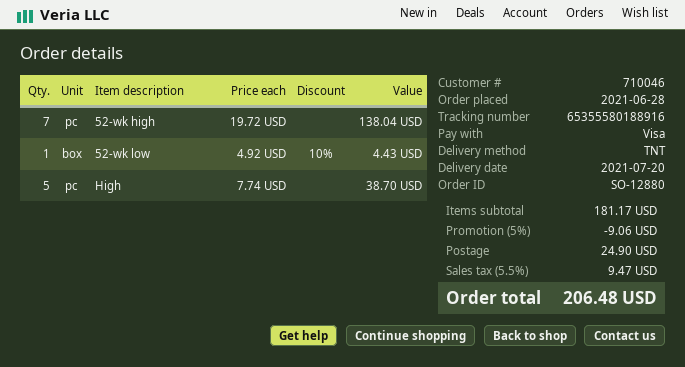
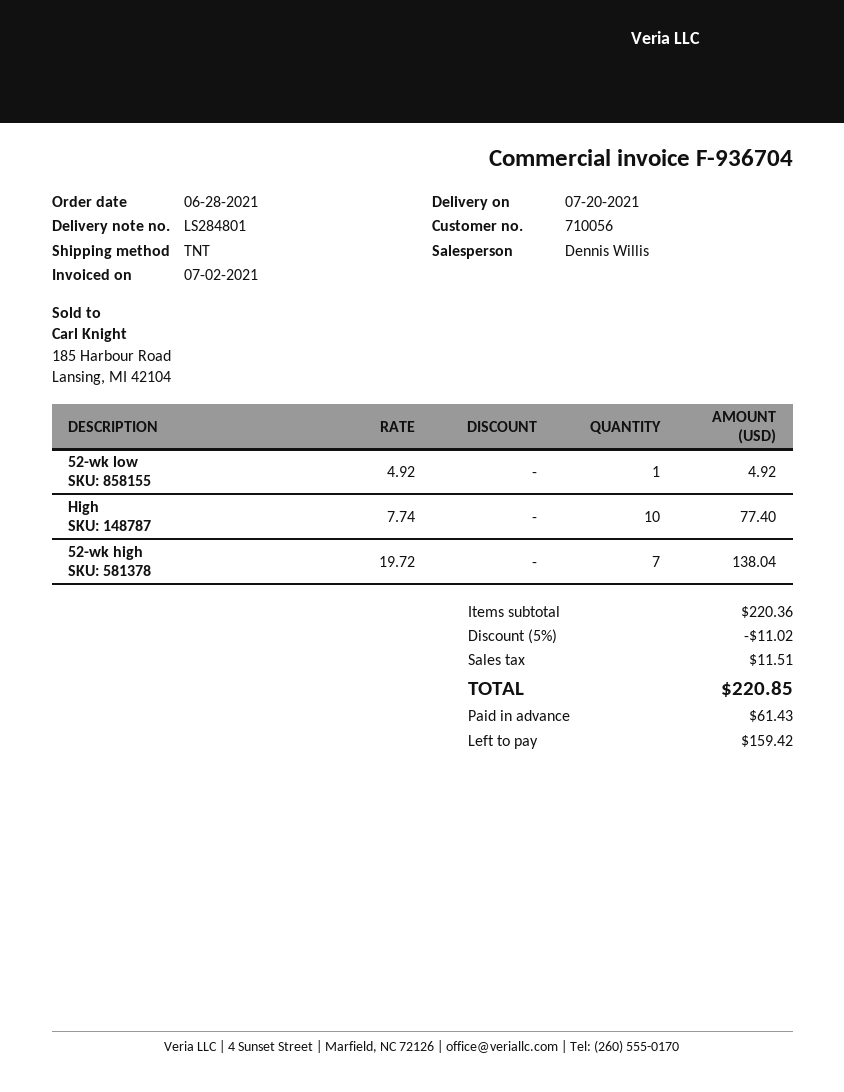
customer number: 710046 -> 710056
52-wk low: 1 x 4.92 - 10% = 4.43 -> 1 x 4.92 = 4.92
High: 5 x 7.74 = 38.70 -> 10 x 7.74 = 77.40
subtotal: 181.17 -> 220.36
discount: 5% = 9.06 -> 5% = 11.02
shipping: 24.90 -> none
tax: 9.47 -> 11.51
total: 206.48 -> 220.85

